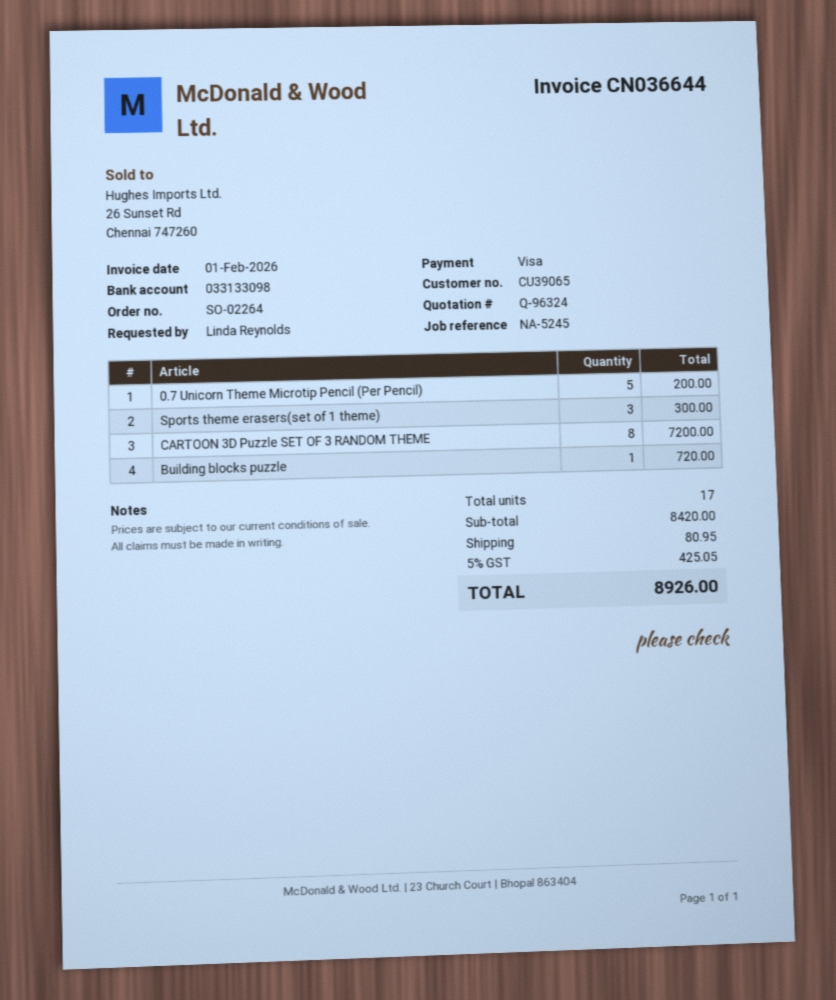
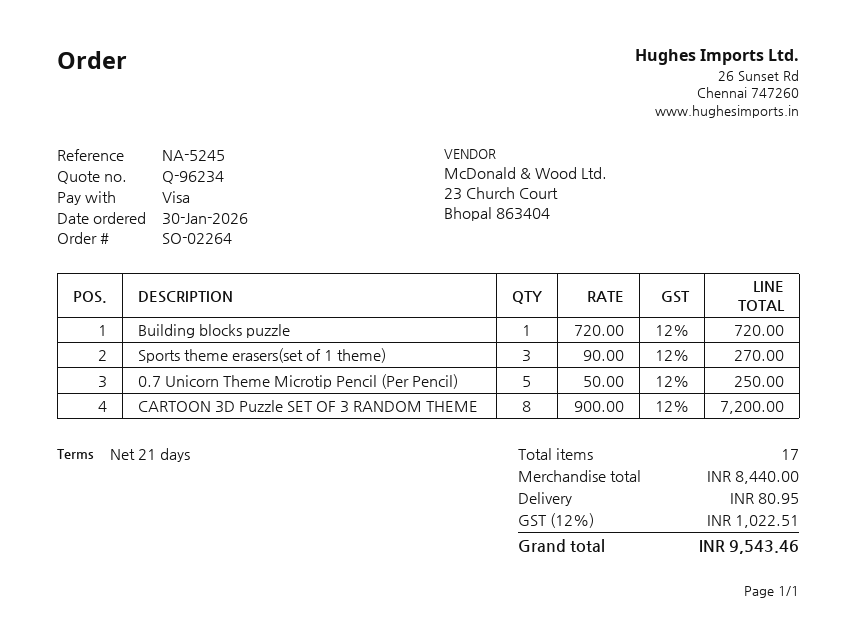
quote number: Q-96324 -> Q-96234
0.7 Unicorn Theme Microtip Pencil (Per Pencil): 5 for 200.00 -> 5 for 250.00
Sports theme erasers(set of 1 theme): 3 for 300.00 -> 3 for 270.00
subtotal: 8420.00 -> 8440.00
tax: 5% = 425.05 -> 12% = 1022.51
total: 8926.00 -> 9543.46

